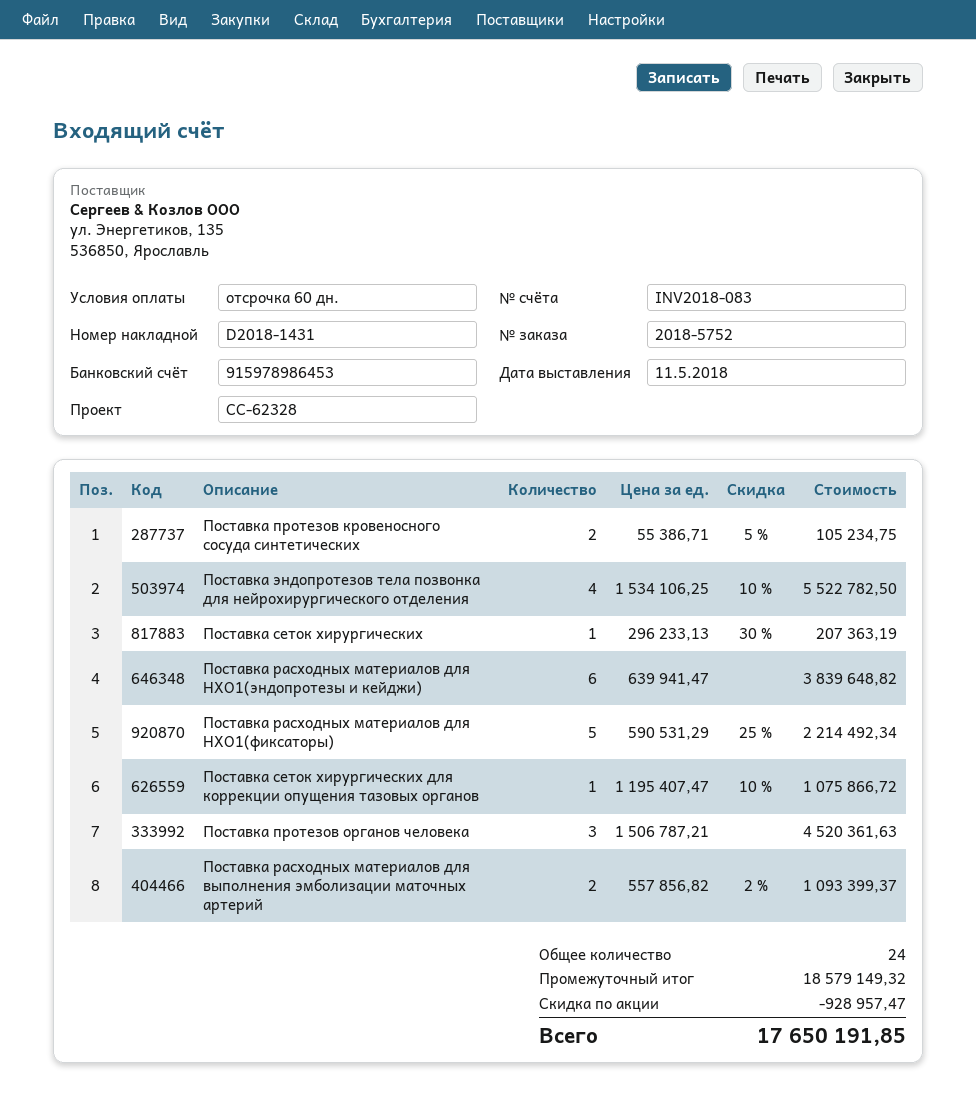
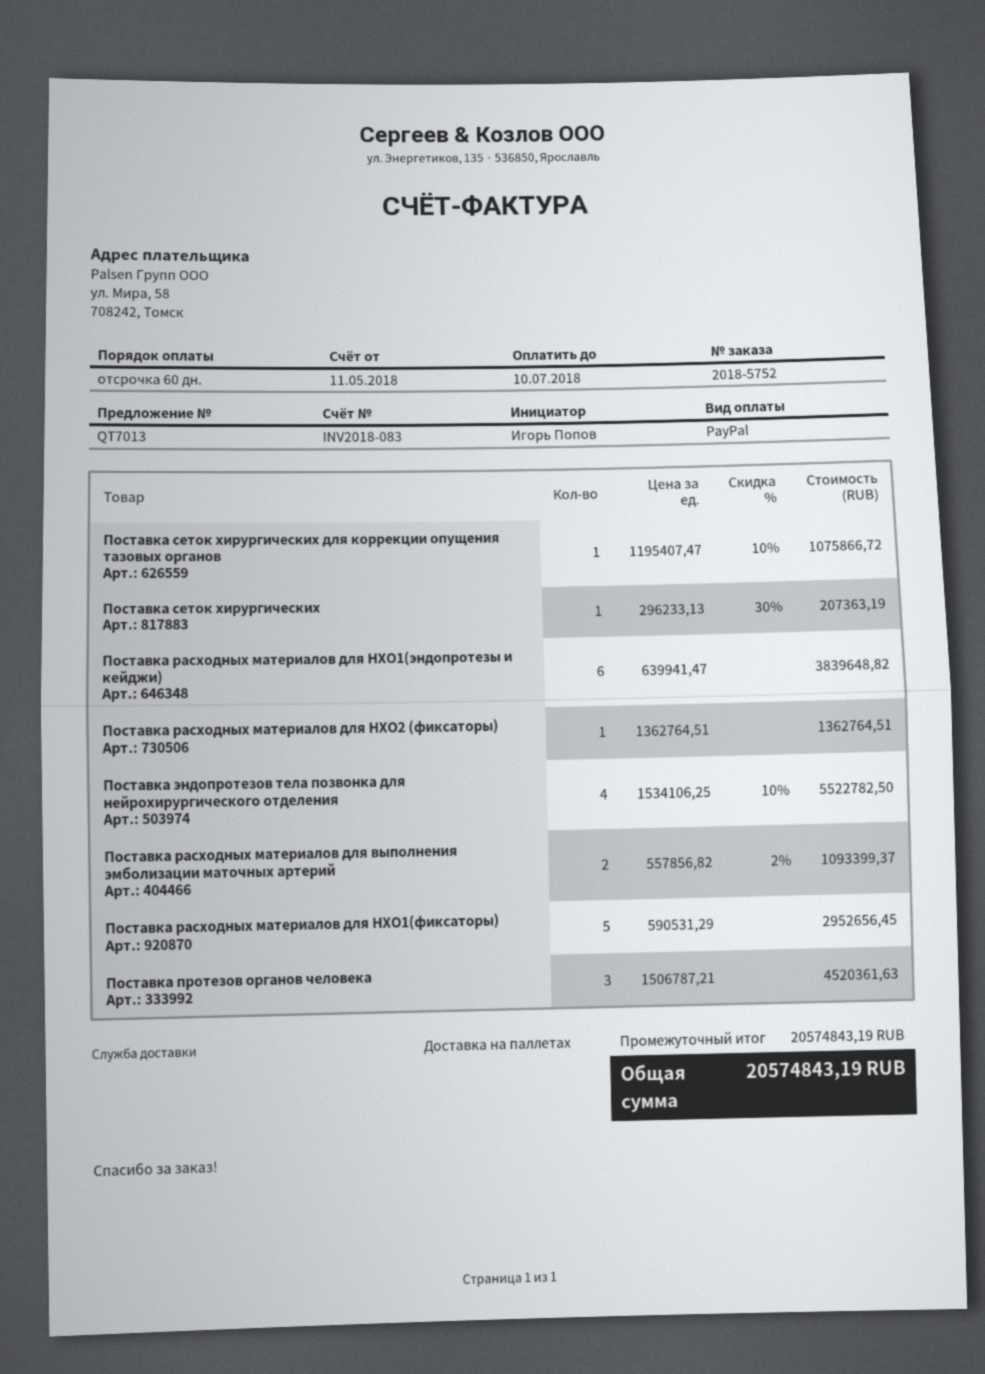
Поставка протезов кровеносного сосуда синтетических: 2 x 55386.71 - 5% = 105234.75 -> none
Поставка расходных материалов для НХО1(фиксаторы): 5 x 590531.29 - 25% = 2214492.34 -> 5 x 590531.29 = 2952656.45
Поставка расходных материалов для НХО2 (фиксаторы): none -> 1 x 1362764.51 = 1362764.51
subtotal: 18579149.32 -> 20574843.19
discount: 928957.47 -> none
total: 17650191.85 -> 20574843.19

